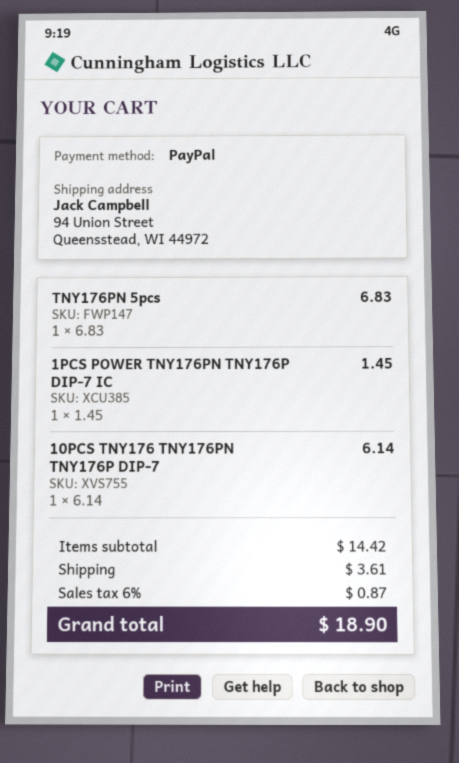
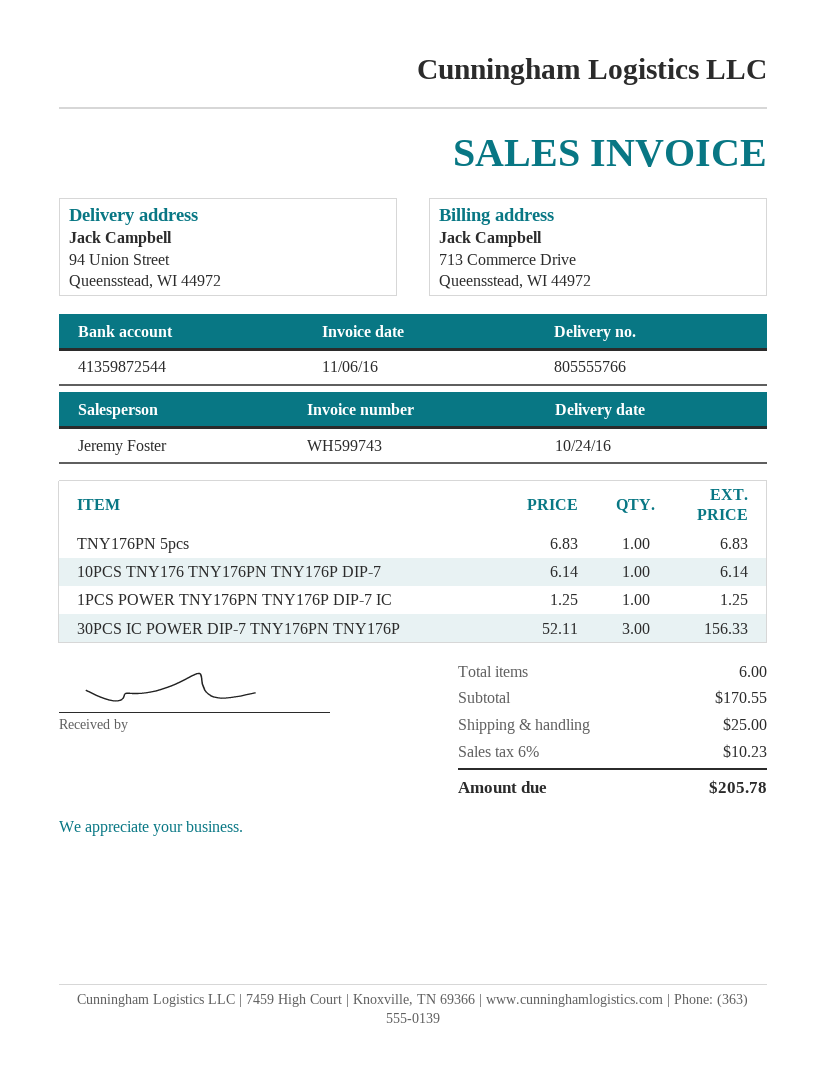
1PCS POWER TNY176PN TNY176P DIP-7 IC: 1 x 1.45 = 1.45 -> 1 x 1.25 = 1.25
30PCS IC POWER DIP-7 TNY176PN TNY176P: none -> 3 x 52.11 = 156.33
subtotal: 14.42 -> 170.55
shipping: 3.61 -> 25.00
tax: 6% = 0.87 -> 6% = 10.23
total: 18.90 -> 205.78

